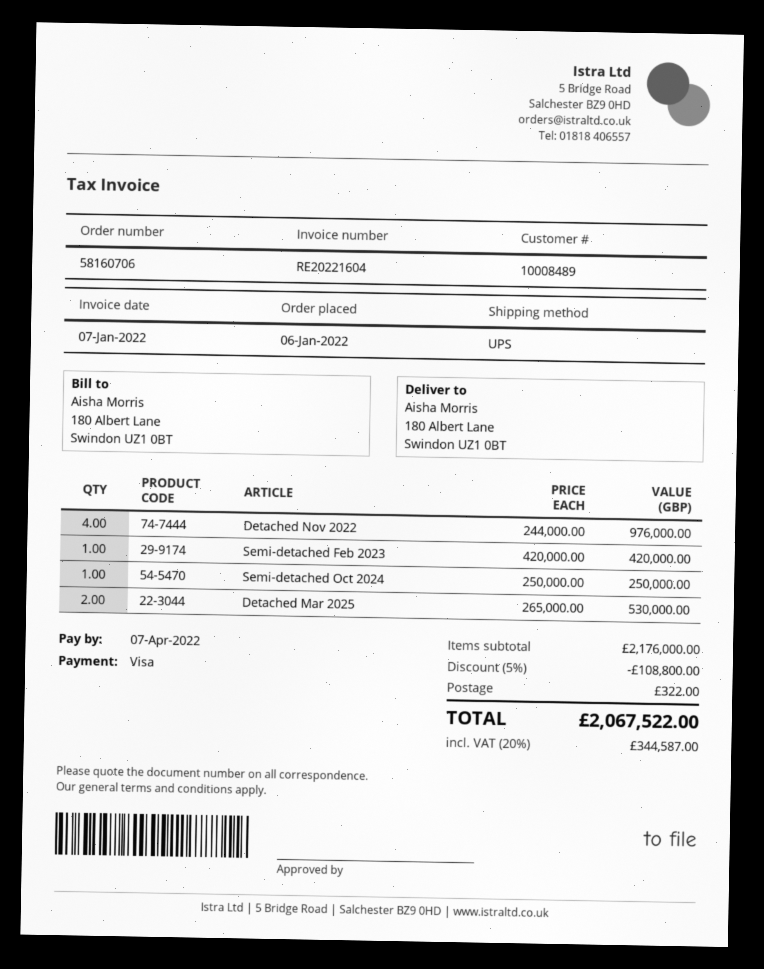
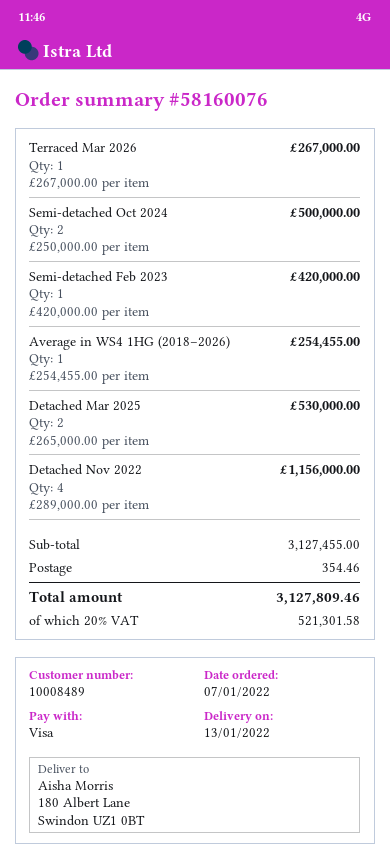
order number: 58160706 -> 58160076
order date: 2022-01-06 -> 2022-01-07
Detached Nov 2022: 4 x 244000.00 = 976000.00 -> 4 x 289000.00 = 1156000.00
Semi-detached Oct 2024: 1 x 250000.00 = 250000.00 -> 2 x 250000.00 = 500000.00
Terraced Mar 2026: none -> 1 x 267000.00 = 267000.00
Average in WS4 1HG (2018–2026): none -> 1 x 254455.00 = 254455.00
subtotal: 2176000.00 -> 3127455.00
discount: 5% = 108800.00 -> none
shipping: 322.00 -> 354.46
tax: 20% = 344587.00 -> 20% = 521301.58
total: 2067522.00 -> 3127809.46

